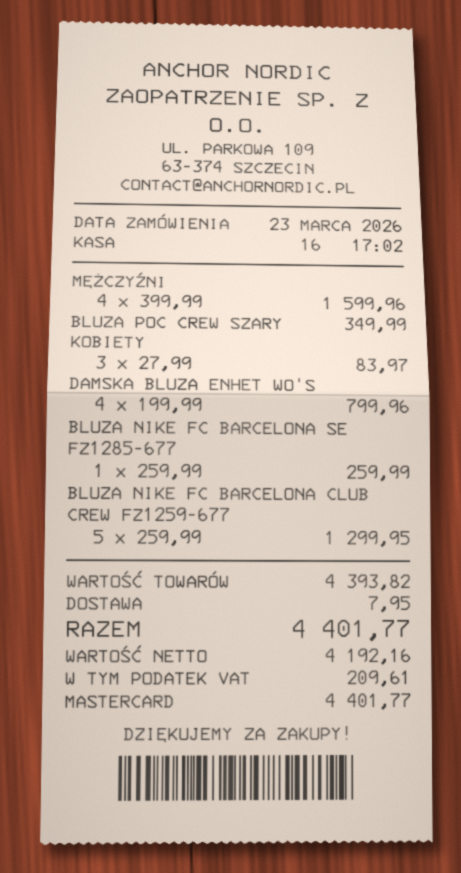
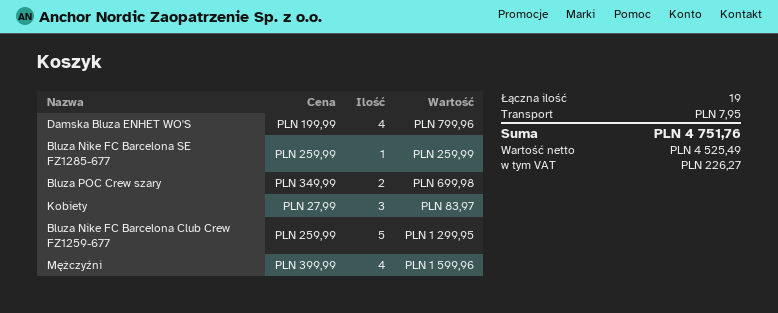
BLUZA POC CREW SZARY: 1 x 349.99 = 349.99 -> 2 x 349.99 = 699.98
net: 4192.16 -> 4525.49
tax: 209.61 -> 226.27
total: 4401.77 -> 4751.76

